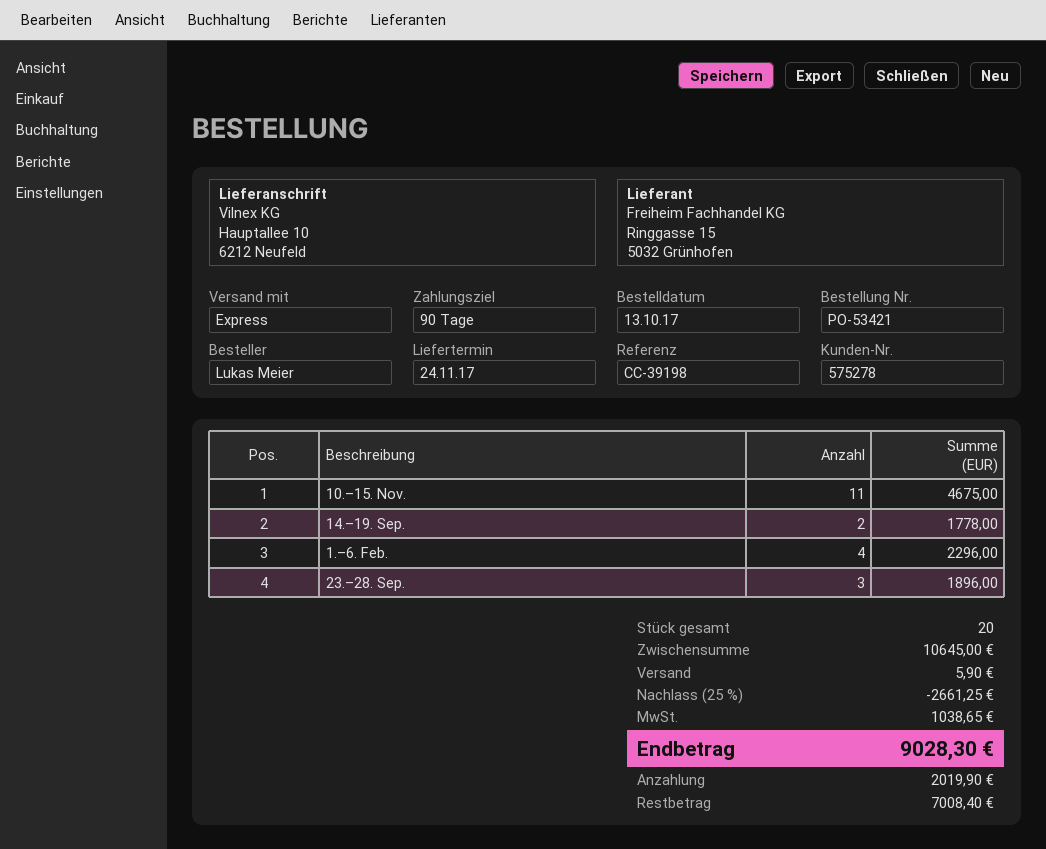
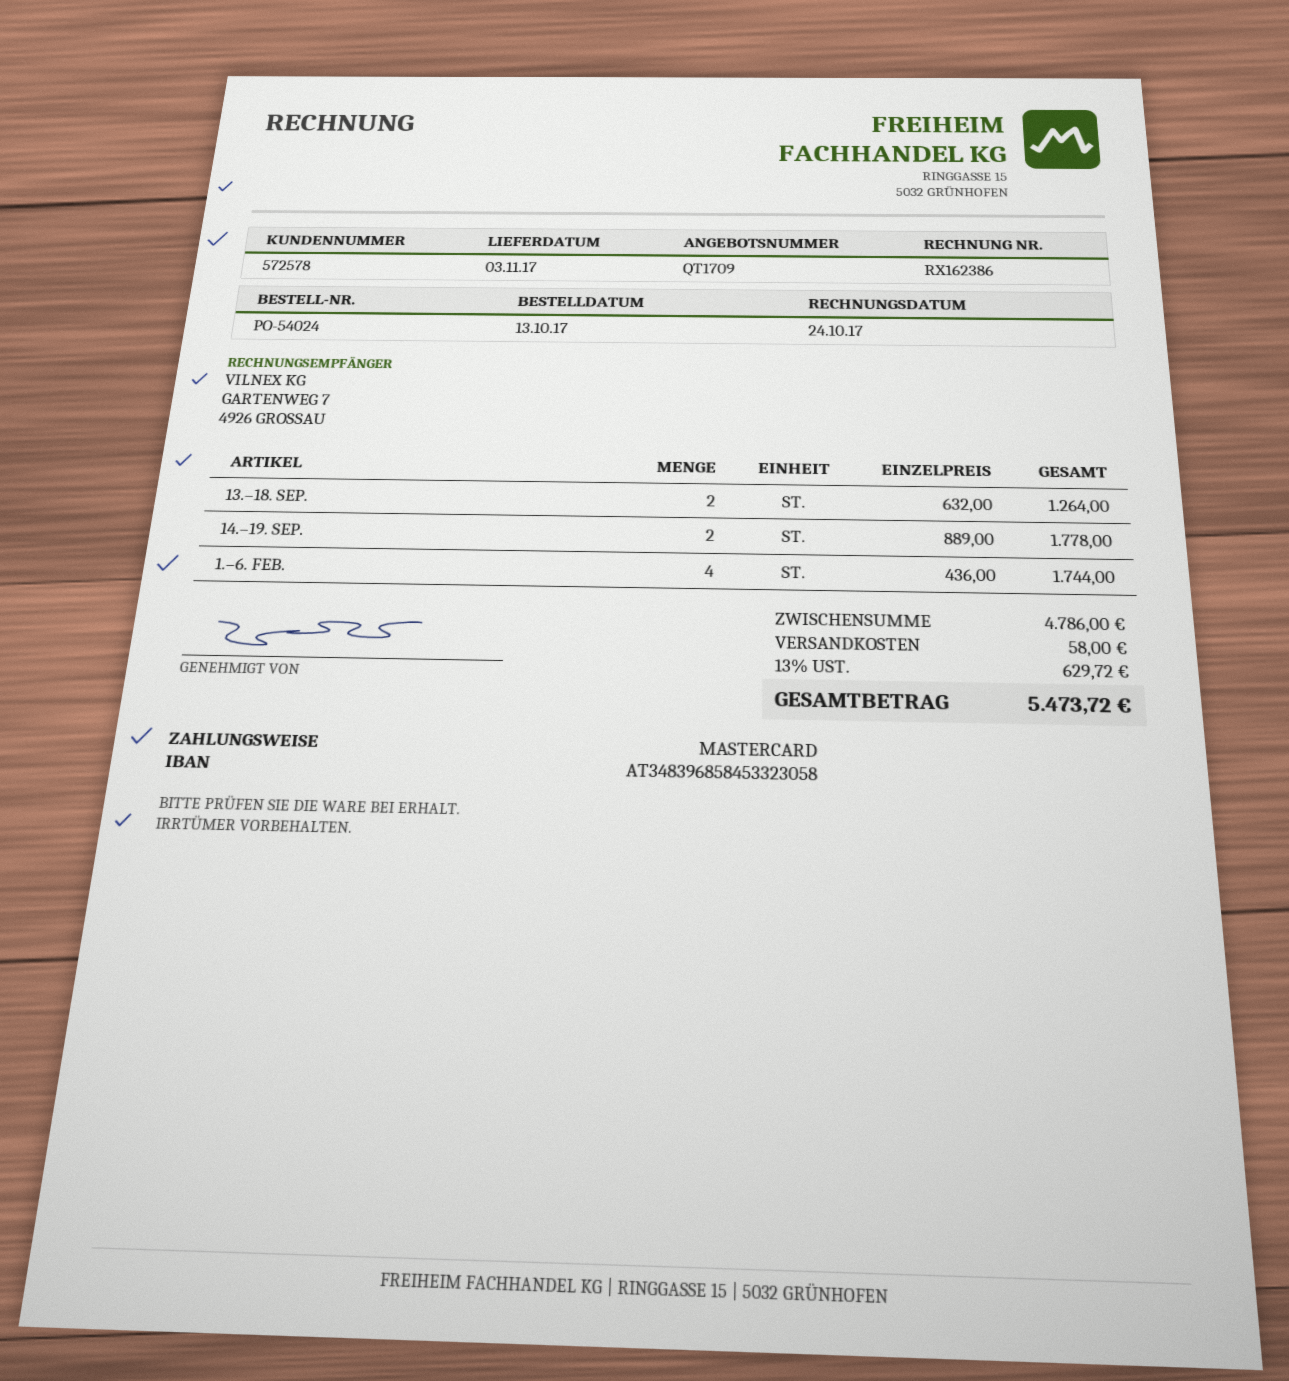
order number: PO-53421 -> PO-54024
delivery date: 2017-11-24 -> 2017-11-03
customer number: 575278 -> 572578
10.–15. Nov.: 11 for 4675.00 -> none
1.–6. Feb.: 4 for 2296.00 -> 4 for 1744.00
23.–28. Sep.: 3 for 1896.00 -> none
13.–18. SEP.: none -> 2 for 1264.00
subtotal: 10645.00 -> 4786.00
discount: 25% = 2661.25 -> none
shipping: 5.90 -> 58.00
tax: 1038.65 -> 629.72
total: 9028.30 -> 5473.72

